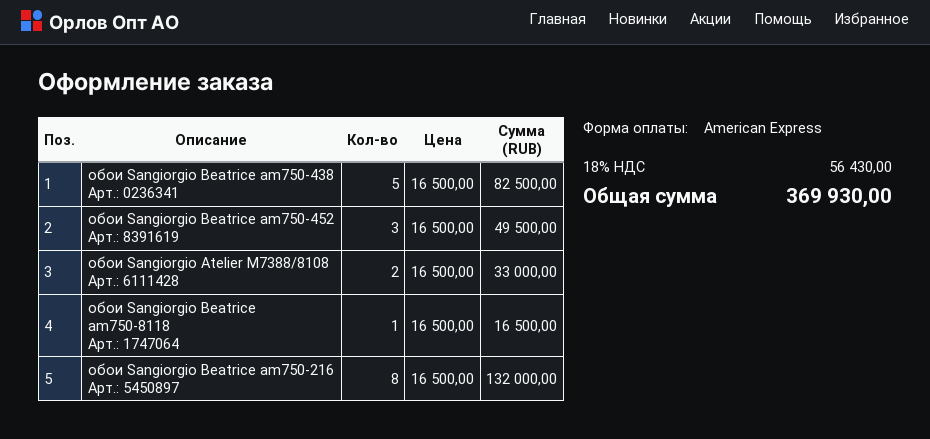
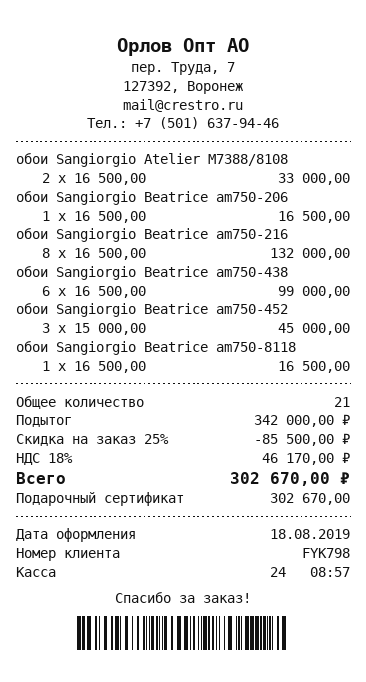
payment method: American Express -> gift card
обои Sangiorgio Beatrice am750-438: 5 x 16500.00 = 82500.00 -> 6 x 16500.00 = 99000.00
обои Sangiorgio Beatrice am750-452: 3 x 16500.00 = 49500.00 -> 3 x 15000.00 = 45000.00
обои Sangiorgio Beatrice am750-206: none -> 1 x 16500.00 = 16500.00
discount: none -> 25% = 85500.00
tax: 18% = 56430.00 -> 18% = 46170.00
total: 369930.00 -> 302670.00

